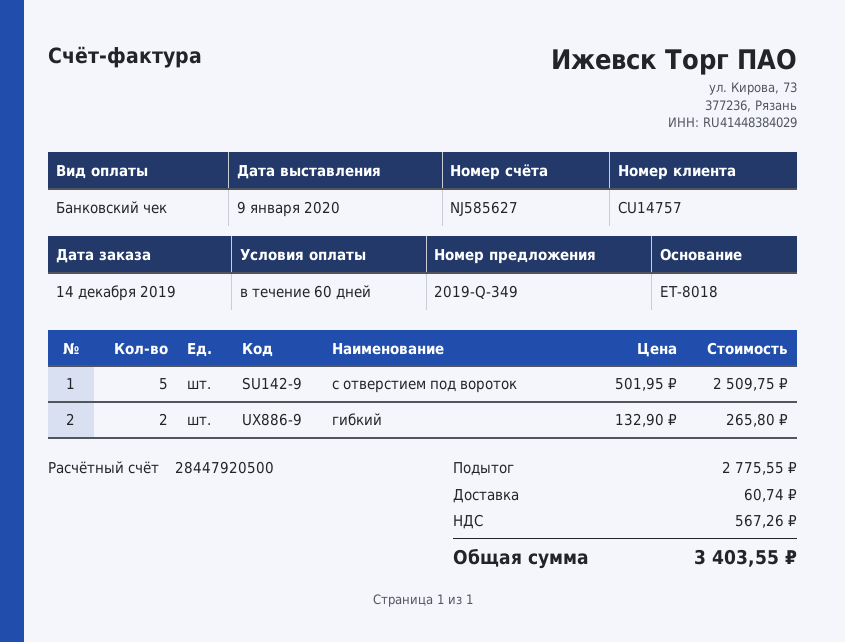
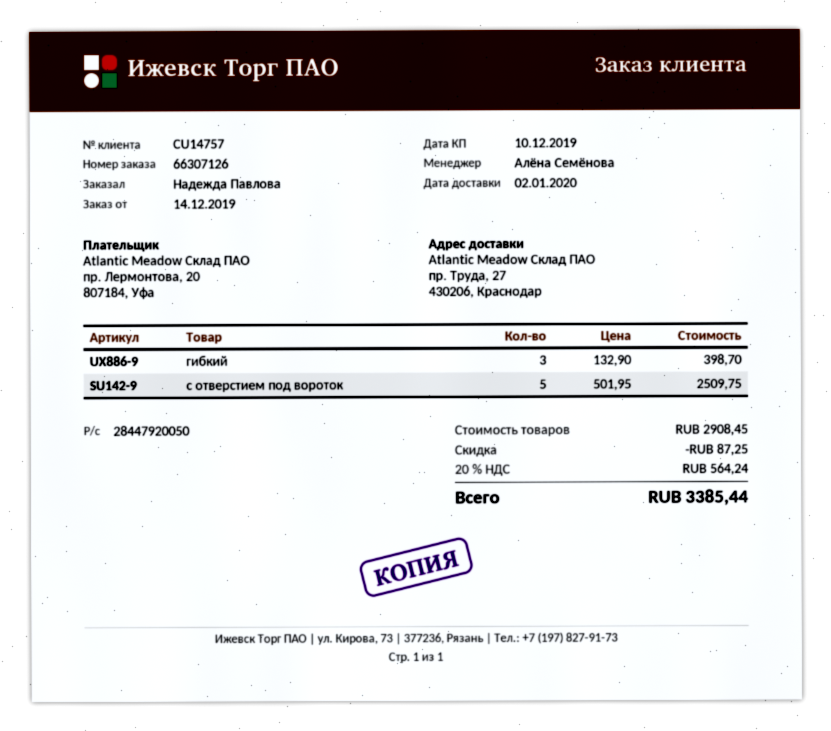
bank account: 28447920500 -> 28447920050
гибкий: 2 x 132.90 = 265.80 -> 3 x 132.90 = 398.70
subtotal: 2775.55 -> 2908.45
discount: none -> 87.25
shipping: 60.74 -> none
tax: 567.26 -> 564.24
total: 3403.55 -> 3385.44

